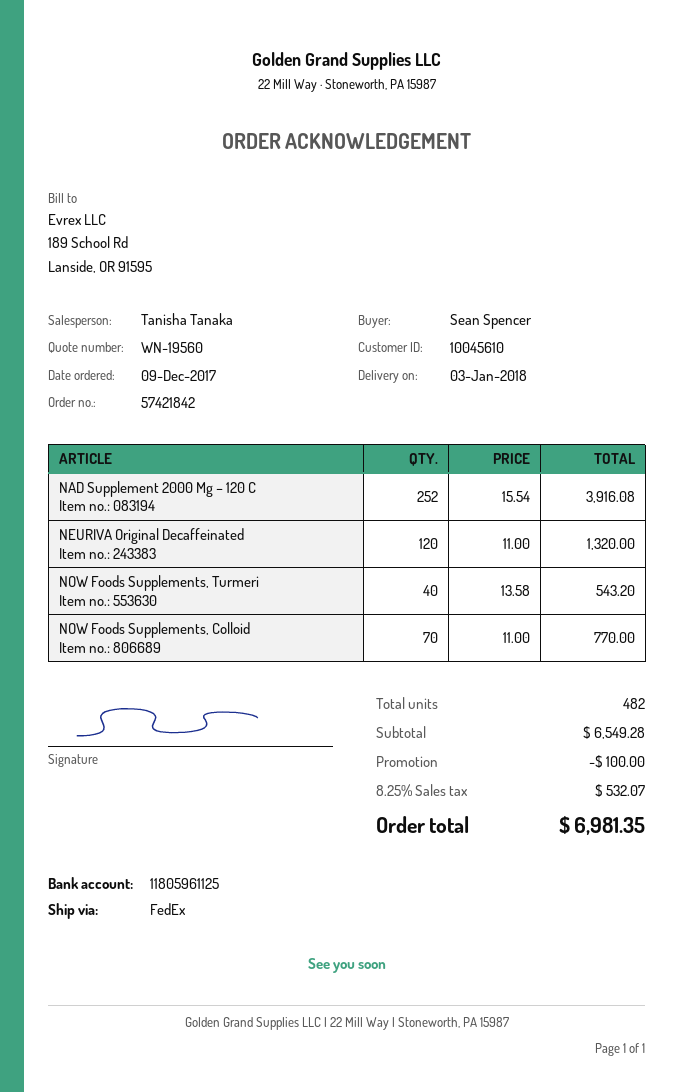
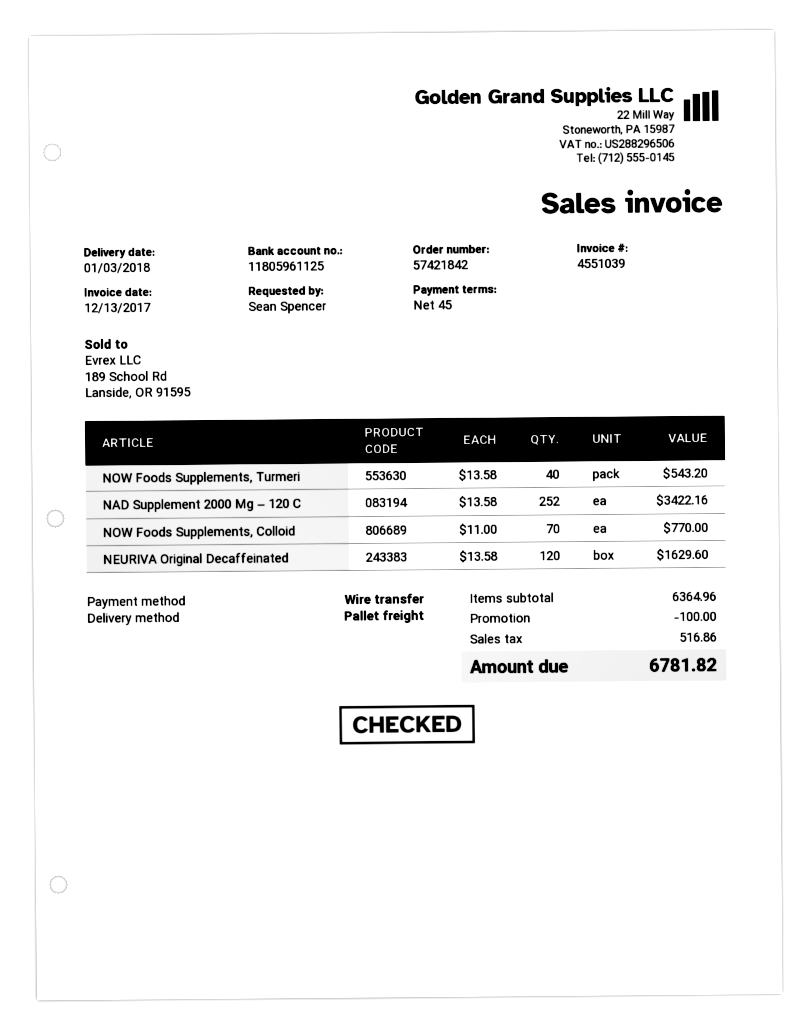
shipping method: FedEx -> pallet freight
NAD Supplement 2000 Mg – 120 C: 252 x 15.54 = 3916.08 -> 252 x 13.58 = 3422.16
NEURIVA Original Decaffeinated: 120 x 11.00 = 1320.00 -> 120 x 13.58 = 1629.60
subtotal: 6549.28 -> 6364.96
tax: 532.07 -> 516.86
total: 6981.35 -> 6781.82

